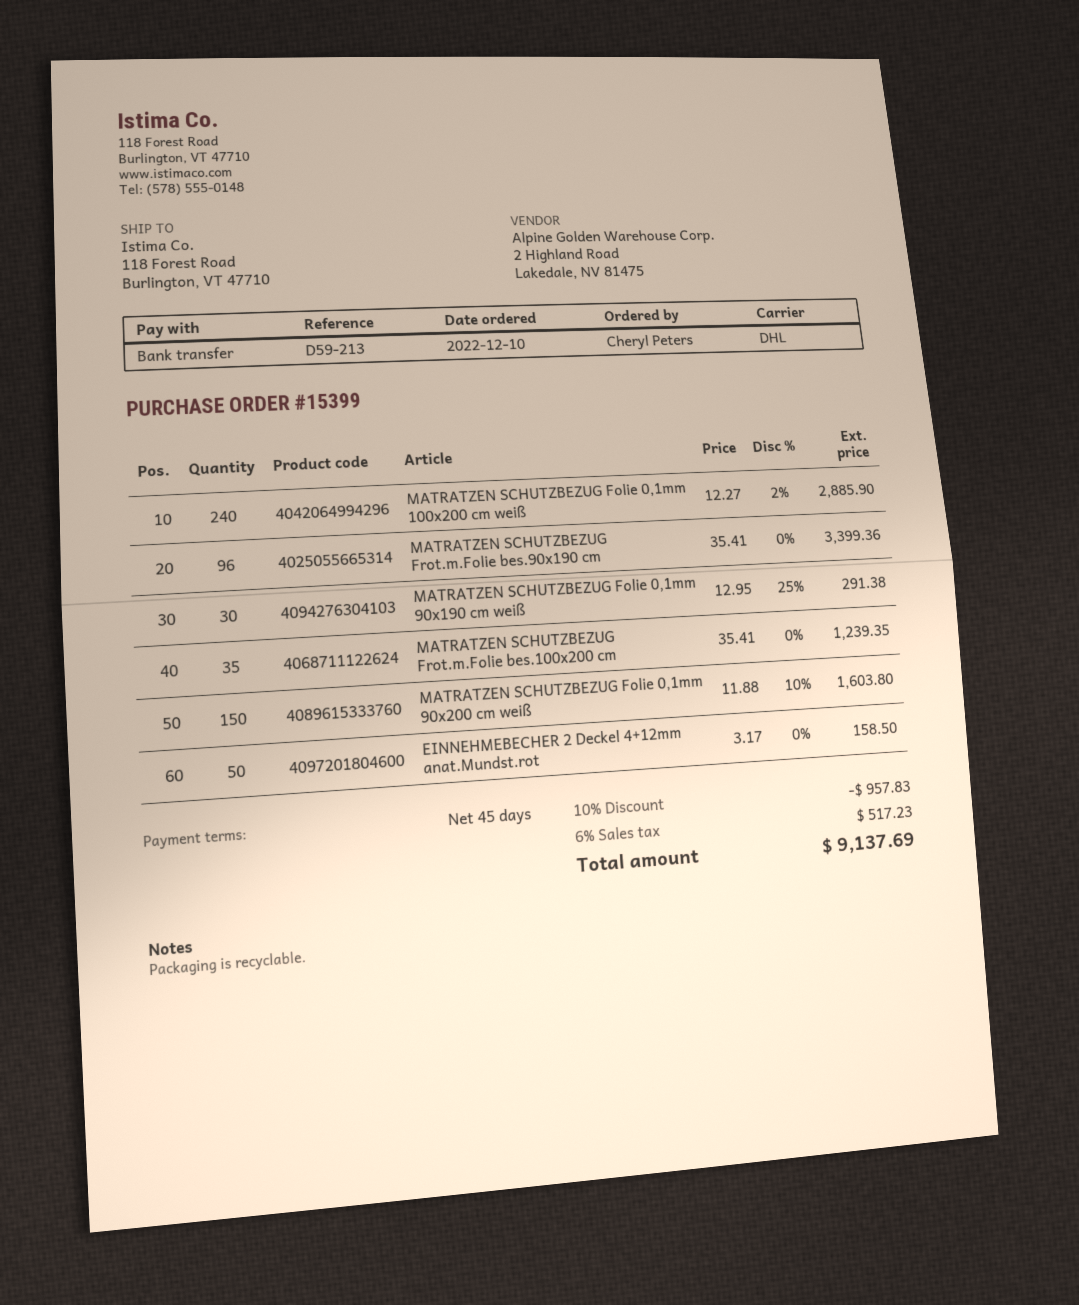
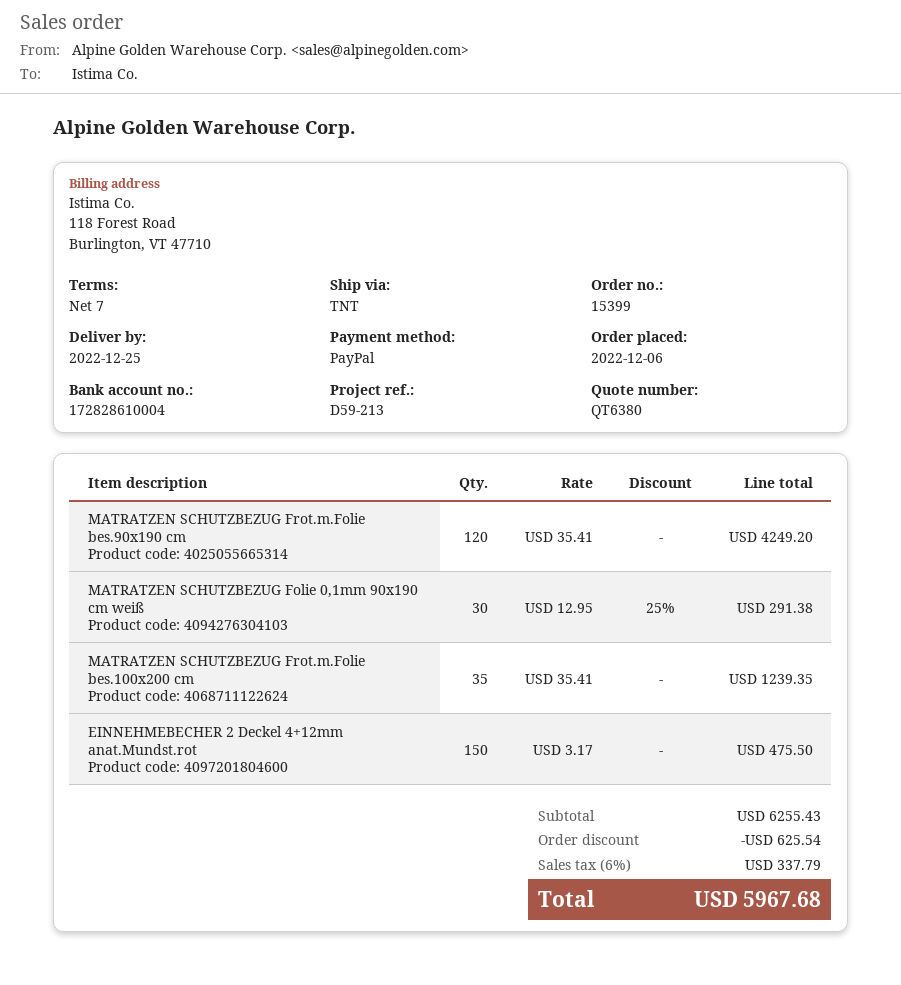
order date: 2022-12-10 -> 2022-12-06
payment terms: 45 days -> 7 days
payment method: bank transfer -> PayPal
shipping method: DHL -> TNT
MATRATZEN SCHUTZBEZUG Folie 0,1mm 100x200 cm weiß: 240 x 12.27 - 2% = 2885.90 -> none
MATRATZEN SCHUTZBEZUG Frot.m.Folie bes.90x190 cm: 96 x 35.41 = 3399.36 -> 120 x 35.41 = 4249.20
MATRATZEN SCHUTZBEZUG Folie 0,1mm 90x200 cm weiß: 150 x 11.88 - 10% = 1603.80 -> none
EINNEHMEBECHER 2 Deckel 4+12mm anat.Mundst.rot: 50 x 3.17 = 158.50 -> 150 x 3.17 = 475.50
discount: 957.83 -> 625.54
tax: 6% = 517.23 -> 6% = 337.79
total: 9137.69 -> 5967.68

